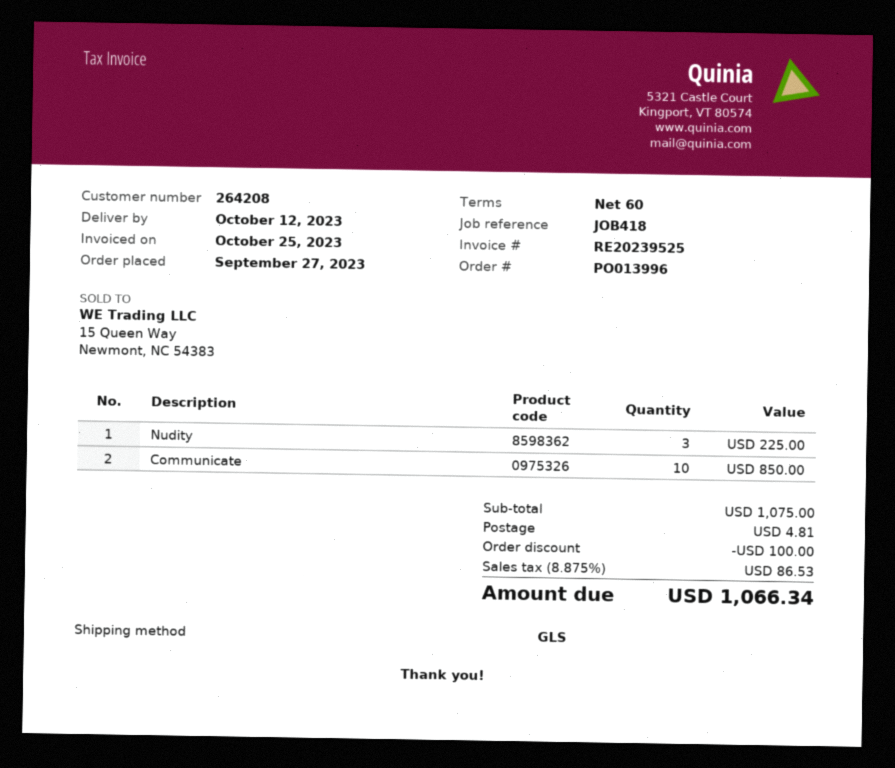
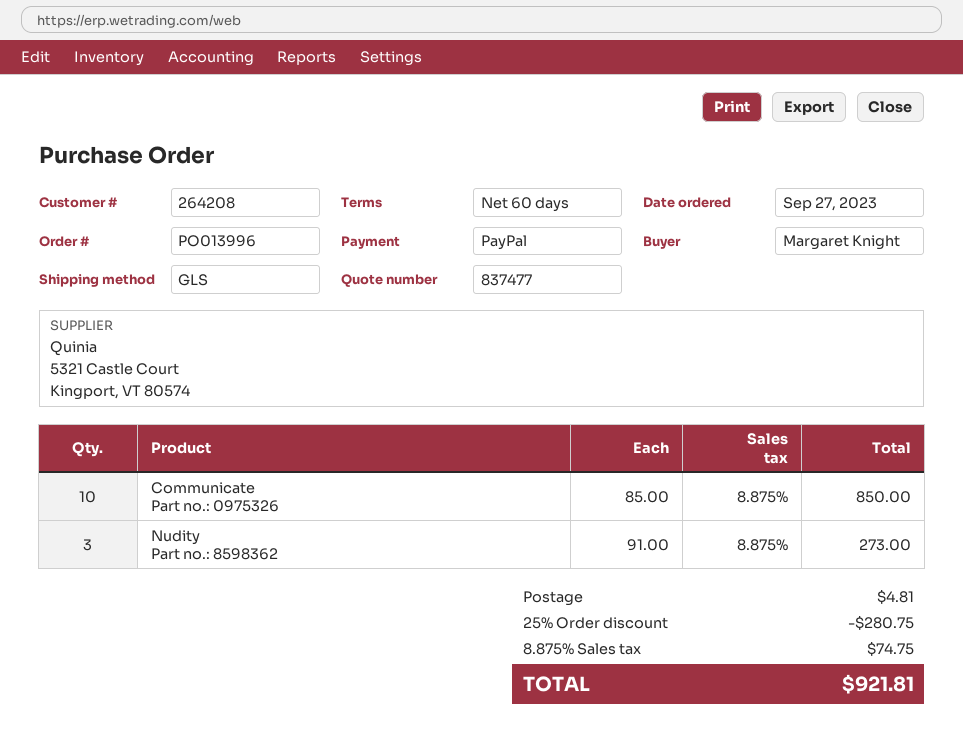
Nudity: 3 for 225.00 -> 3 for 273.00
discount: 100.00 -> 280.75
tax: 8.875% = 86.53 -> 8.875% = 74.75
total: 1066.34 -> 921.81

